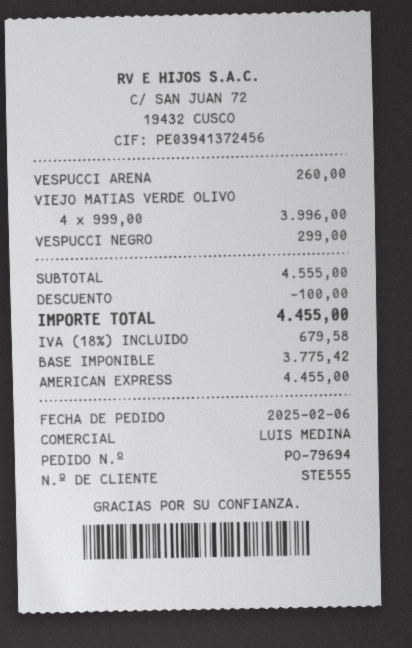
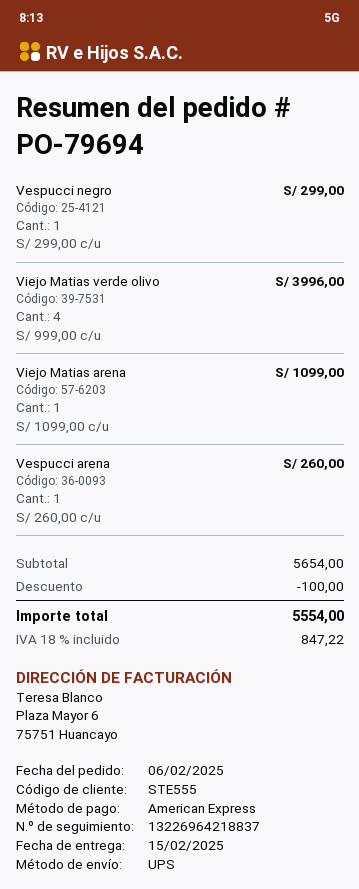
Viejo Matias arena: none -> 1 x 1099.00 = 1099.00
subtotal: 4555.00 -> 5654.00
tax: 18% = 679.58 -> 18% = 847.22
total: 4455.00 -> 5554.00

